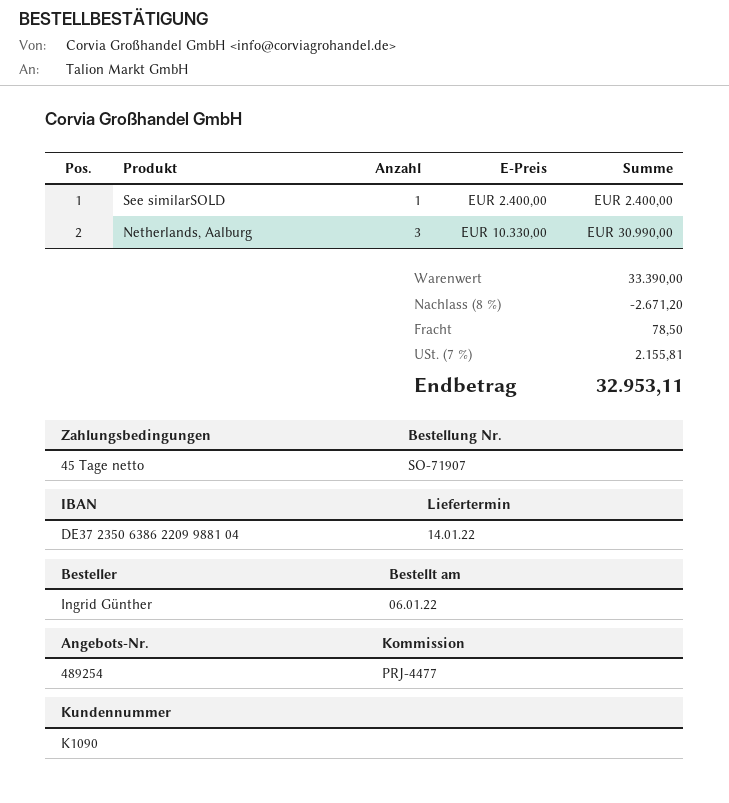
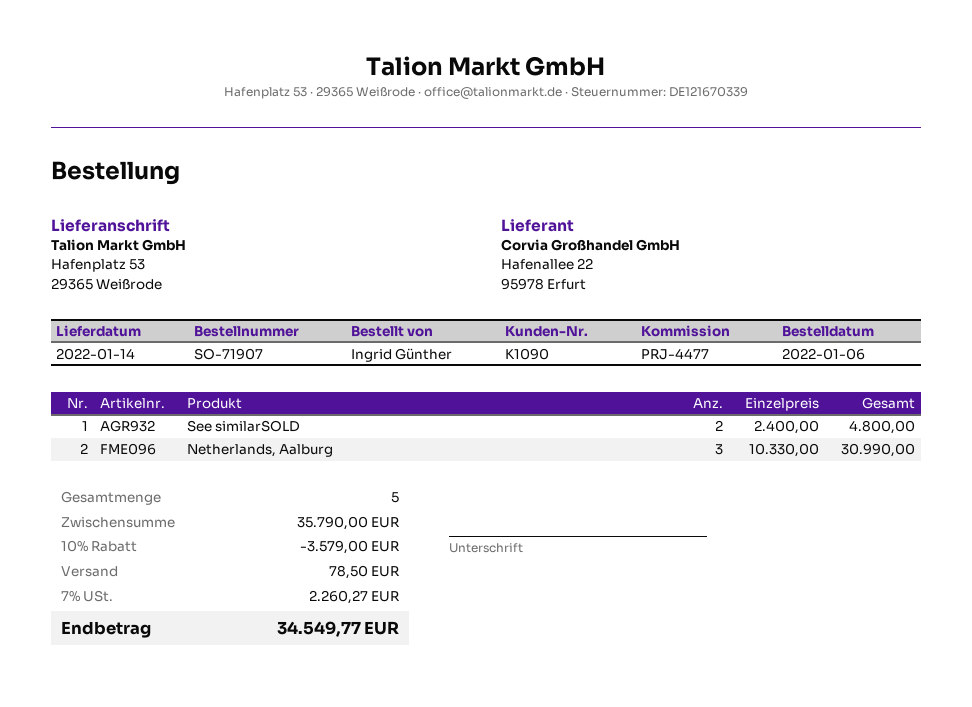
See similarSOLD: 1 x 2400.00 = 2400.00 -> 2 x 2400.00 = 4800.00
subtotal: 33390.00 -> 35790.00
discount: 8% = 2671.20 -> 10% = 3579.00
tax: 7% = 2155.81 -> 7% = 2260.27
total: 32953.11 -> 34549.77

